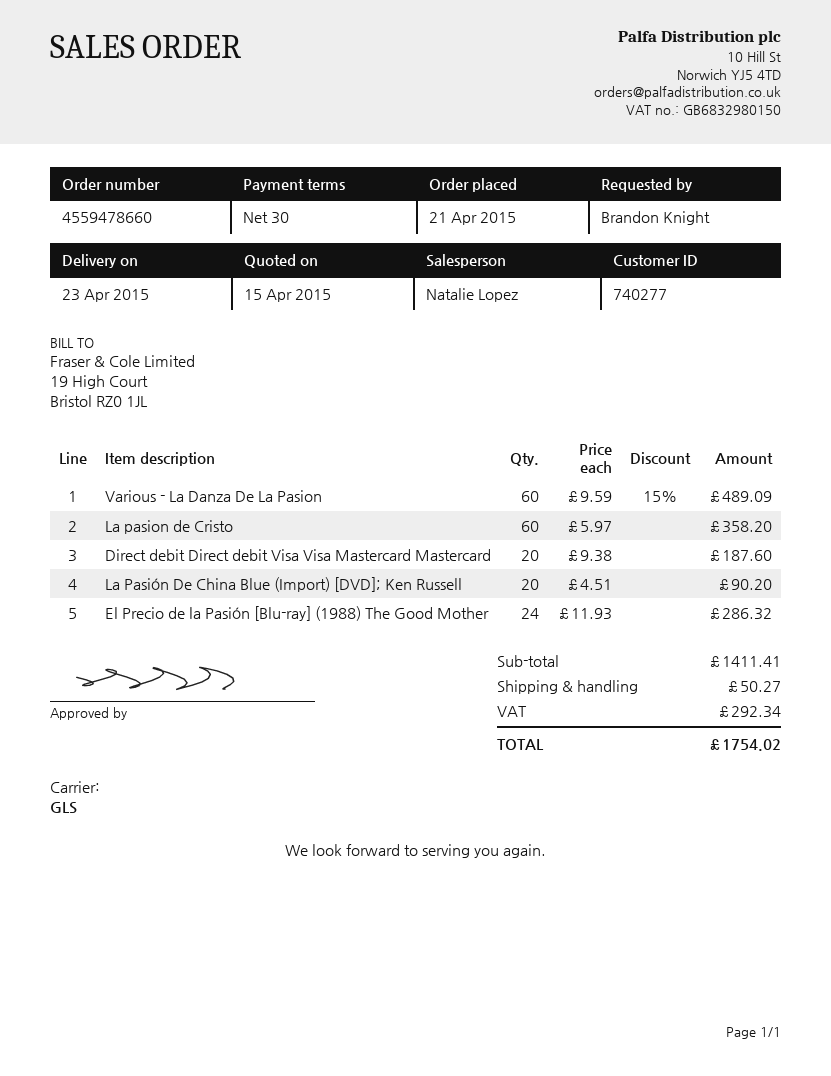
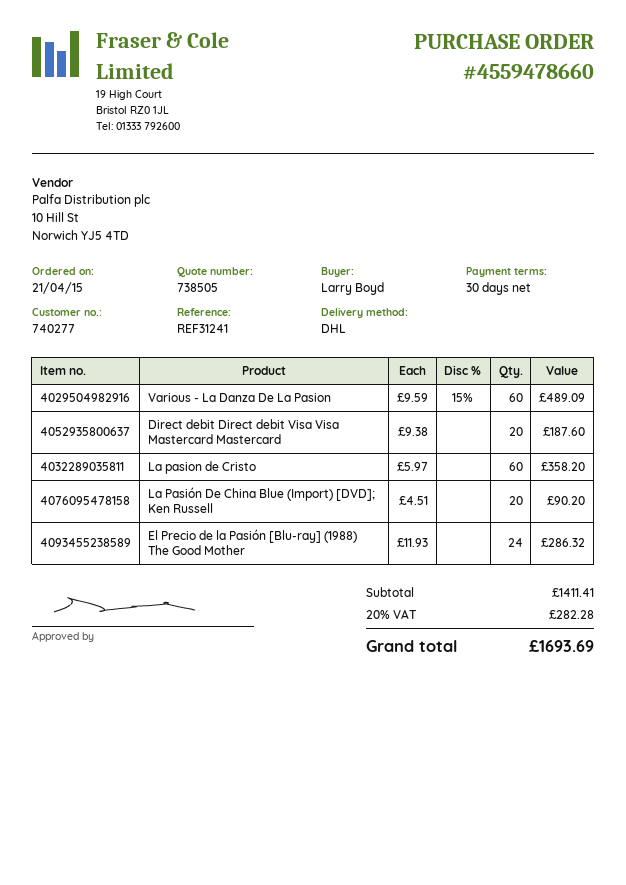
ordered by: Brandon Knight -> Larry Boyd
shipping method: GLS -> DHL
shipping: 50.27 -> none
tax: 292.34 -> 282.28
total: 1754.02 -> 1693.69

